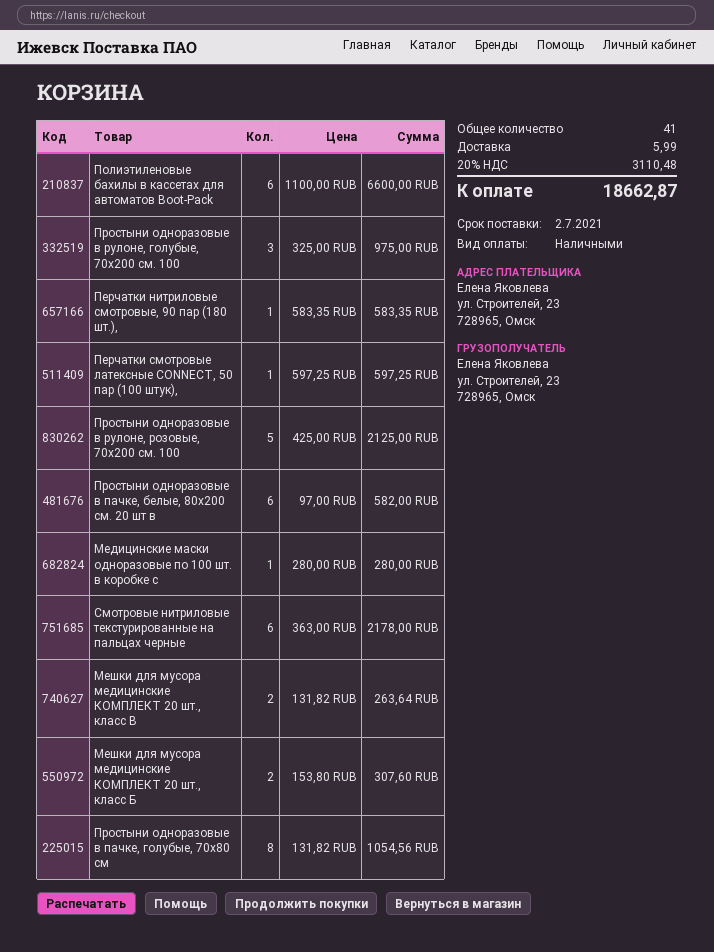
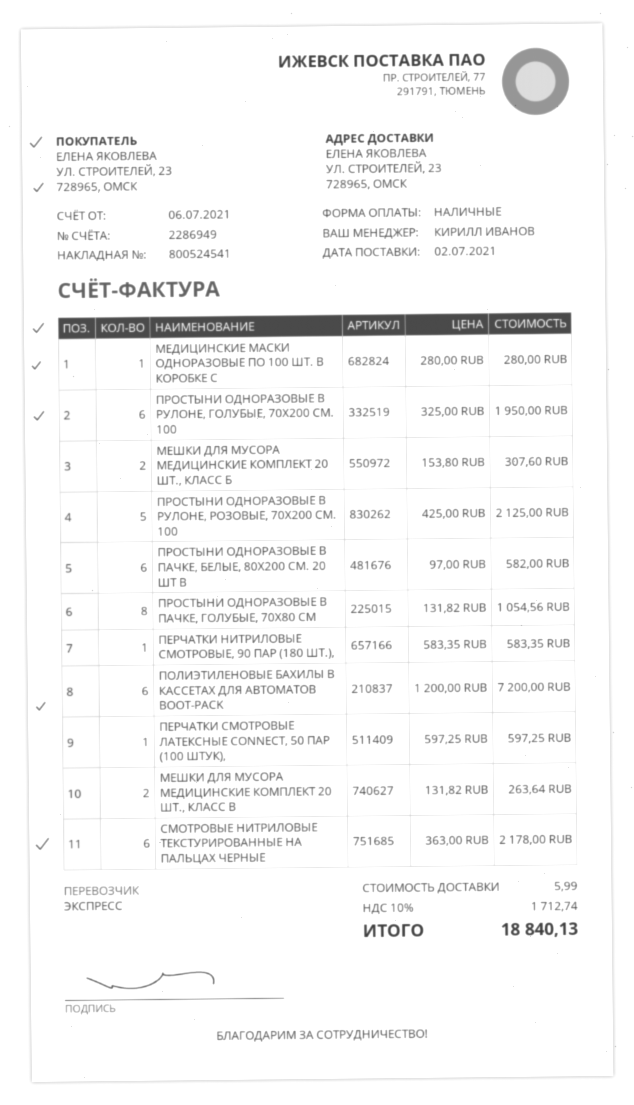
Полиэтиленовые бахилы в кассетах для автоматов Boot-Pack: 6 x 1100.00 = 6600.00 -> 6 x 1200.00 = 7200.00
Простыни одноразовые в рулоне, голубые, 70х200 см. 100: 3 x 325.00 = 975.00 -> 6 x 325.00 = 1950.00
tax: 20% = 3110.48 -> 10% = 1712.74
total: 18662.87 -> 18840.13

